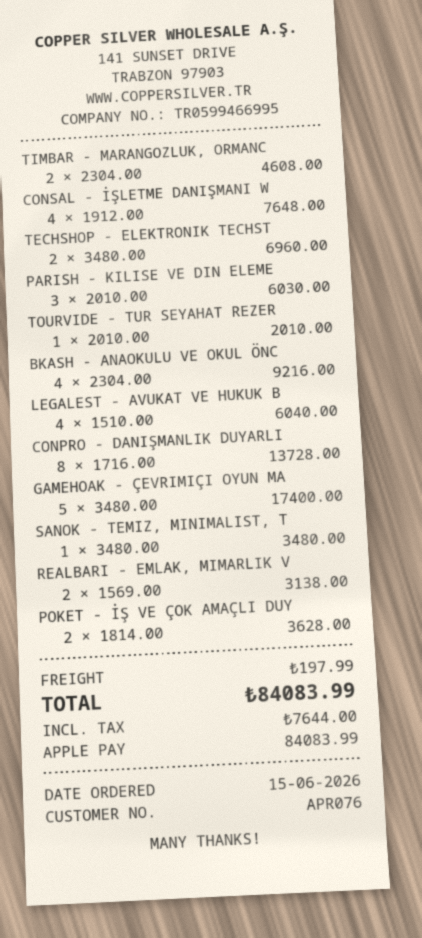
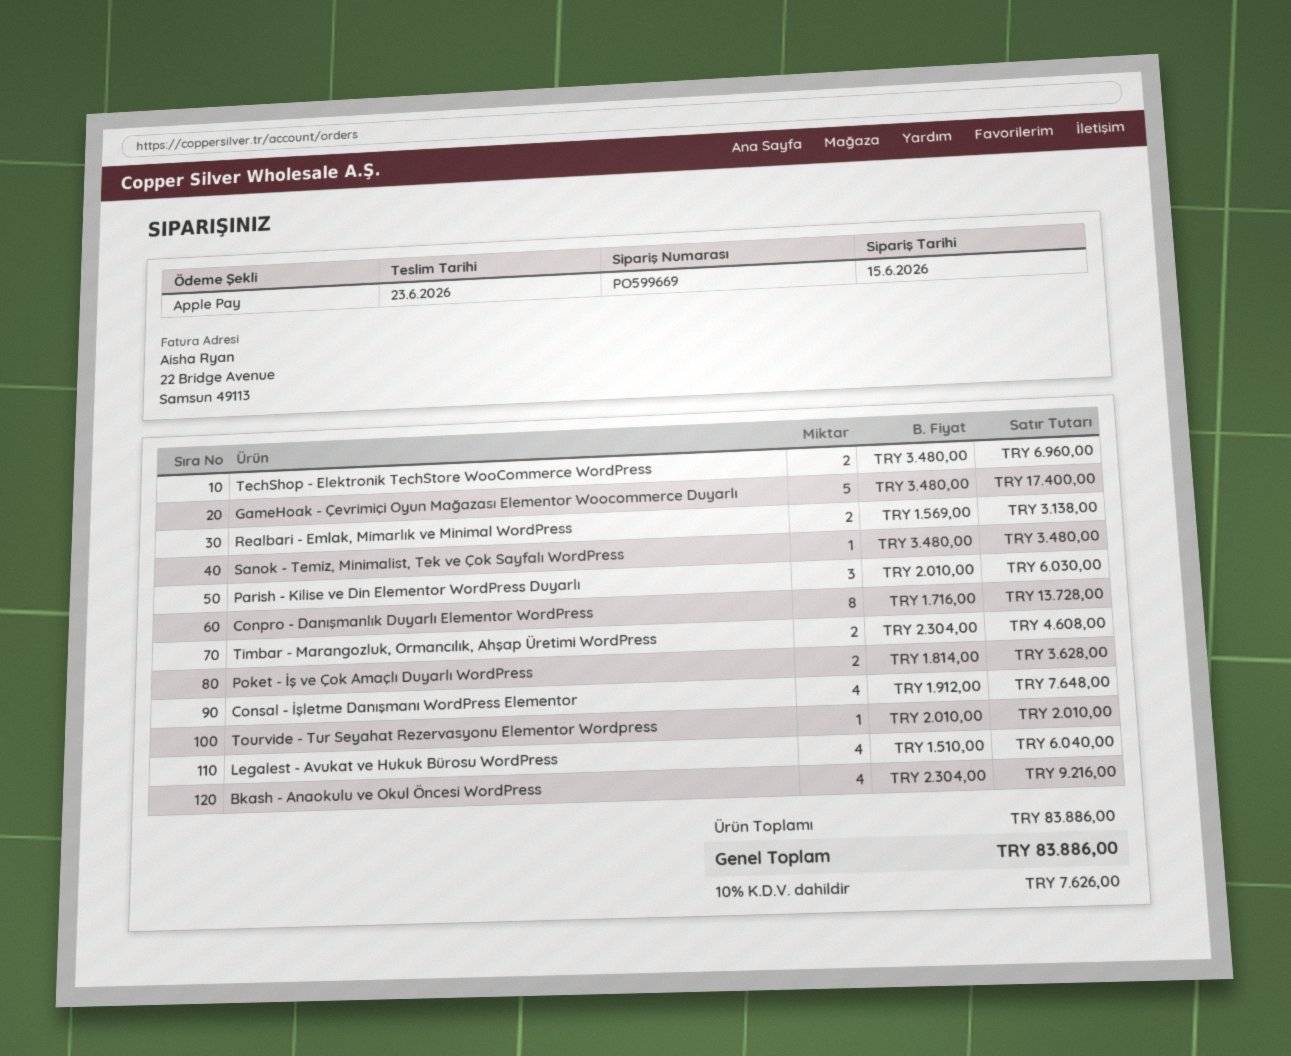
shipping: 197.99 -> none
tax: 7644.00 -> 7626.00
total: 84083.99 -> 83886.00

